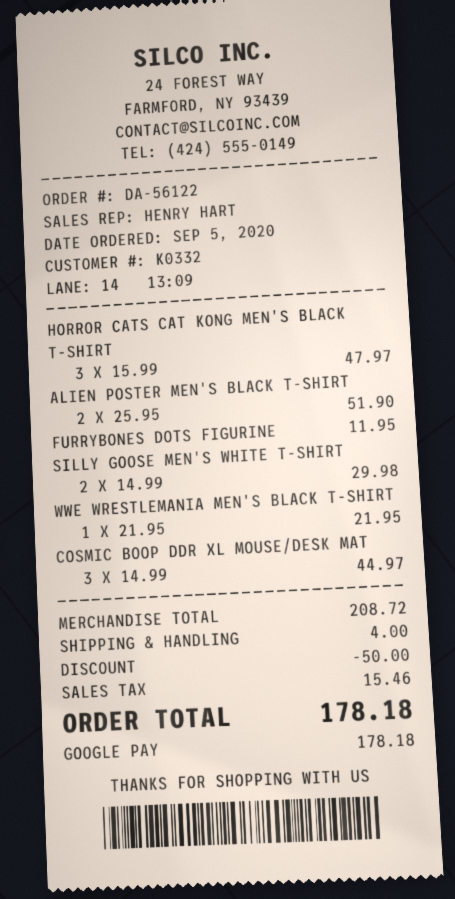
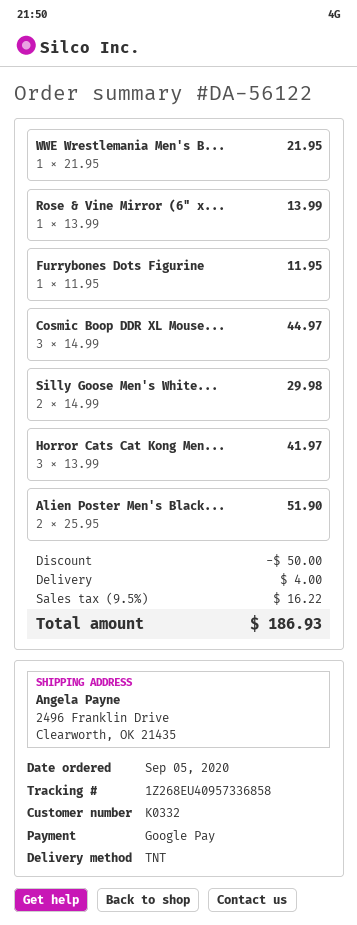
HORROR CATS CAT KONG MEN'S BLACK T-SHIRT: 3 x 15.99 = 47.97 -> 3 x 13.99 = 41.97
Rose & Vine Mirror (6" x...: none -> 1 x 13.99 = 13.99
tax: 15.46 -> 16.22
total: 178.18 -> 186.93

